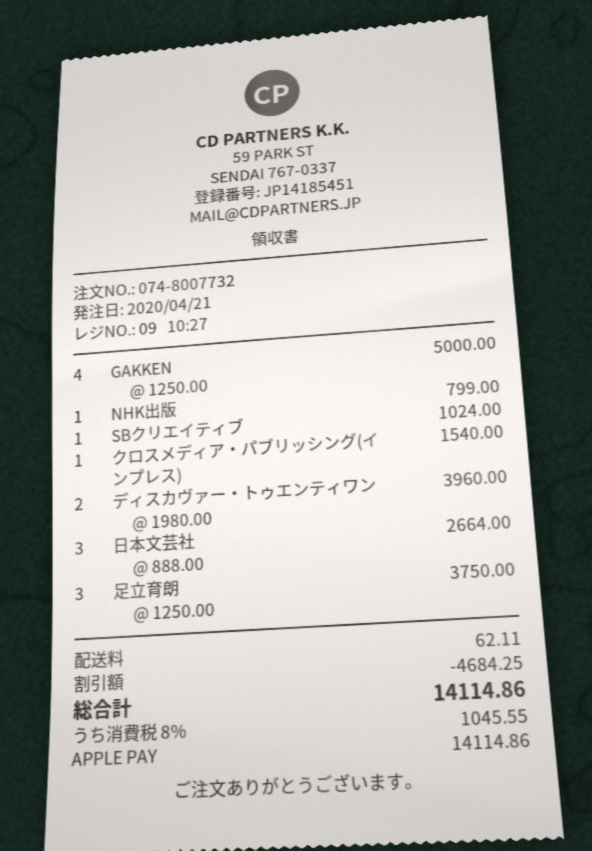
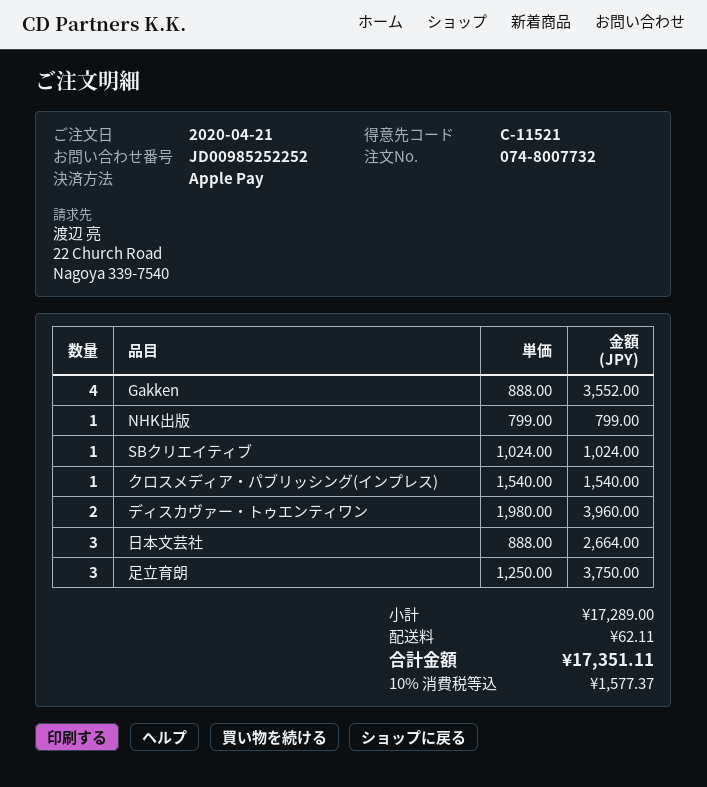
GAKKEN: 4 x 1250.00 = 5000.00 -> 4 x 888.00 = 3552.00
discount: 4684.25 -> none
tax: 8% = 1045.55 -> 10% = 1577.37
total: 14114.86 -> 17351.11

